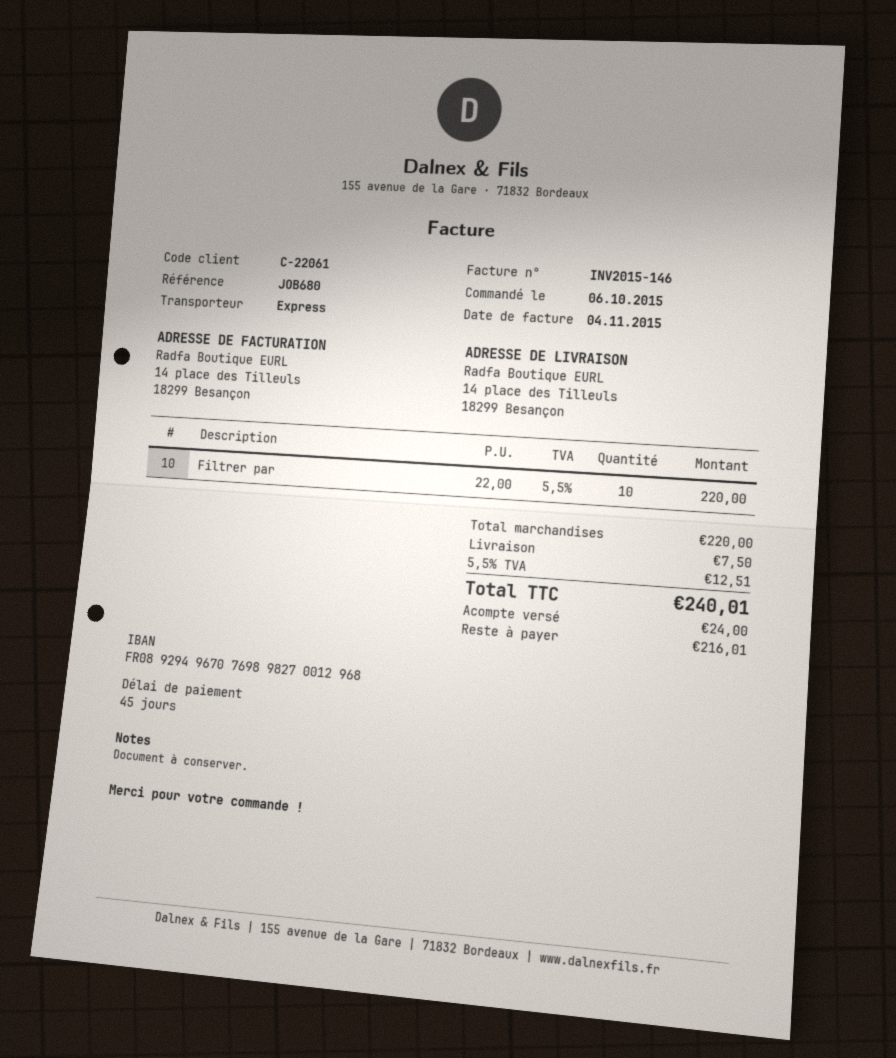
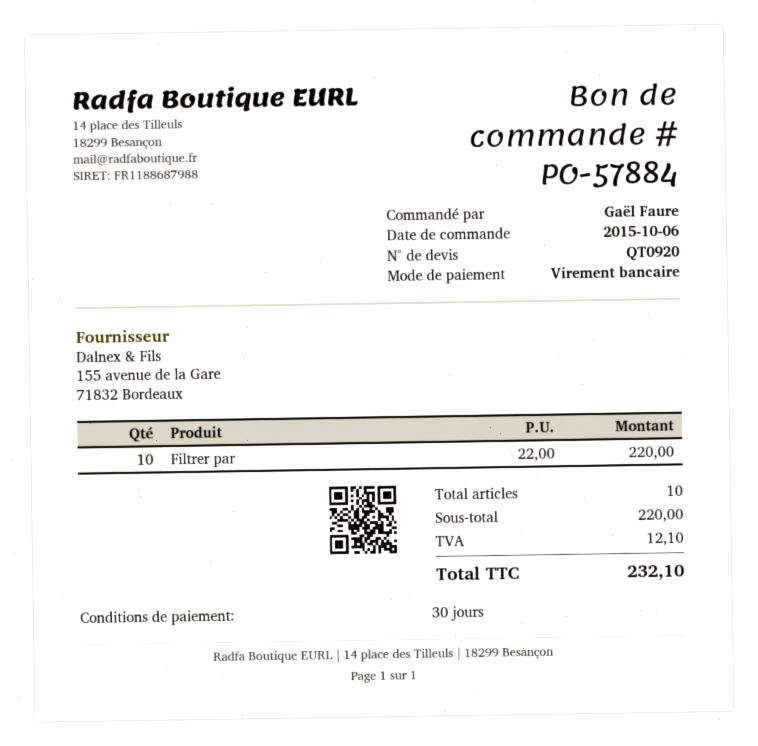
payment terms: 45 days -> 30 days
shipping: 7.50 -> none
tax: 12.51 -> 12.10
total: 240.01 -> 232.10

